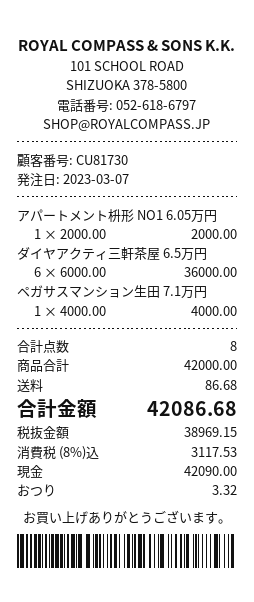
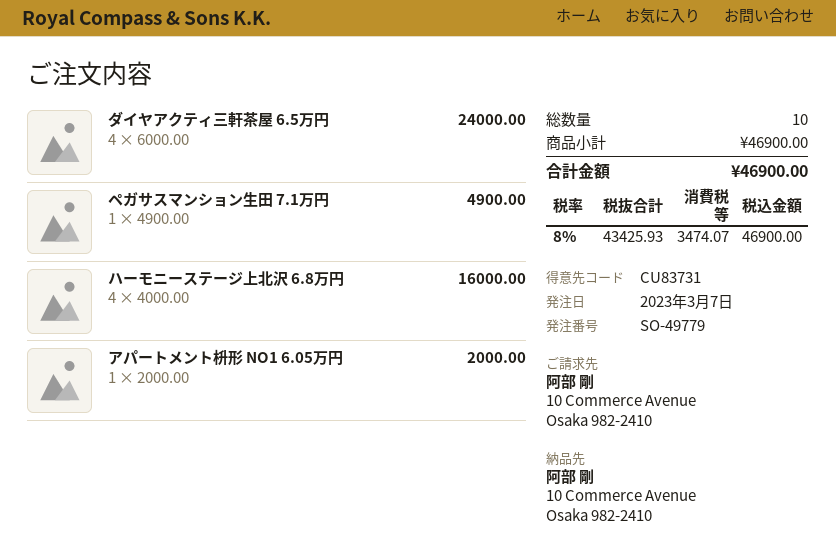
customer number: CU81730 -> CU83731
ダイヤアクティ三軒茶屋 6.5万円: 6 x 6000.00 = 36000.00 -> 4 x 6000.00 = 24000.00
ペガサスマンション生田 7.1万円: 1 x 4000.00 = 4000.00 -> 1 x 4900.00 = 4900.00
ハーモニーステージ上北沢 6.8万円: none -> 4 x 4000.00 = 16000.00
total quantity: 8 -> 10
subtotal: 42000.00 -> 46900.00
shipping: 86.68 -> none
net: 38969.15 -> 43425.93
tax: 8% = 3117.53 -> 8% = 3474.07
total: 42086.68 -> 46900.00

